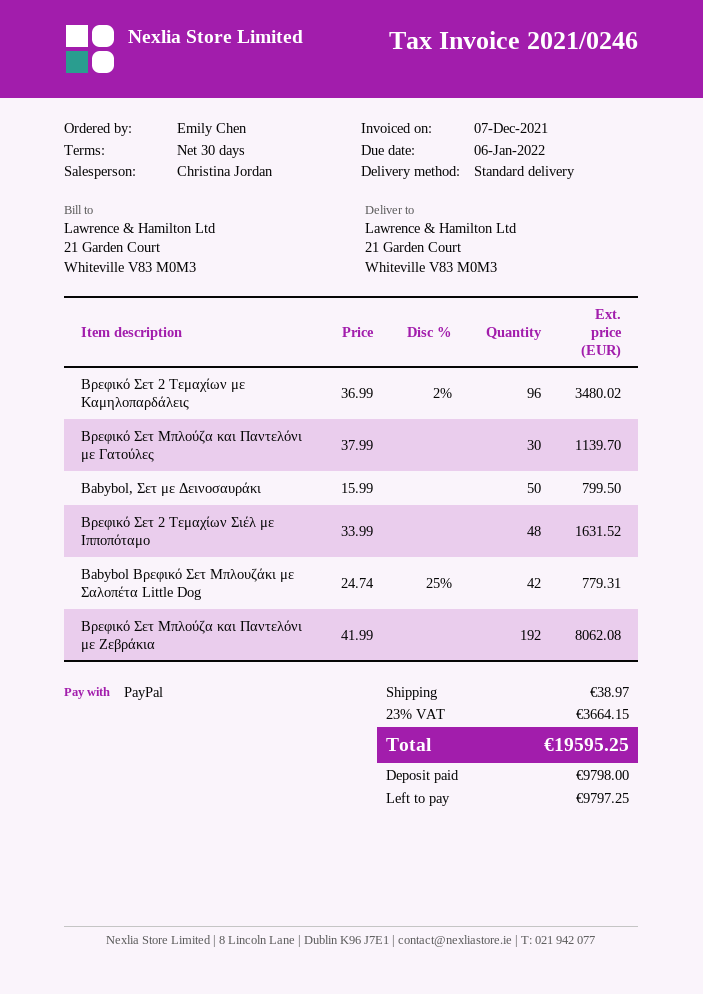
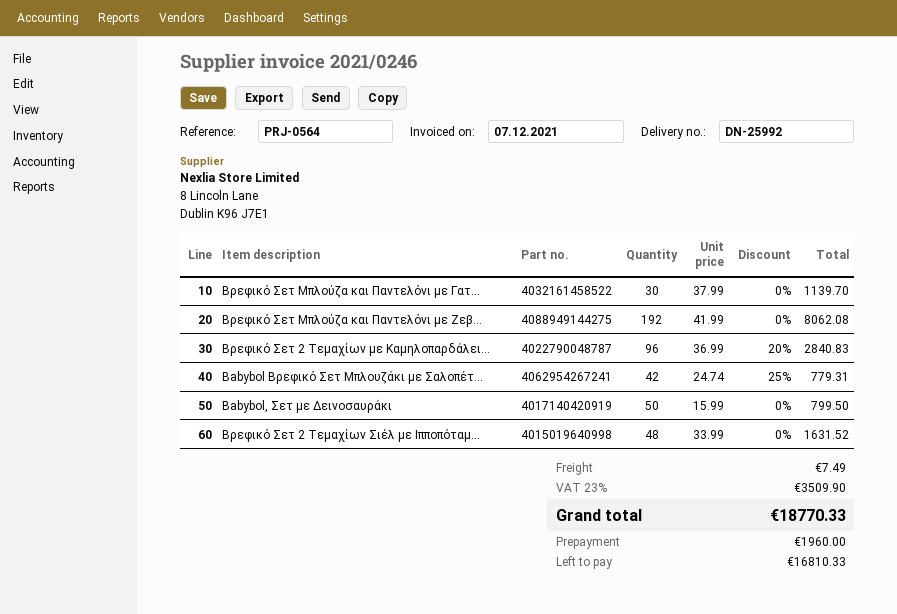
Βρεφικό Σετ 2 Τεμαχίων με Καμηλοπαρδάλεις: 96 x 36.99 - 2% = 3480.02 -> 96 x 36.99 - 20% = 2840.83
shipping: 38.97 -> 7.49
tax: 23% = 3664.15 -> 23% = 3509.90
total: 19595.25 -> 18770.33
deposit: 9798.00 -> 1960.00
balance: 9797.25 -> 16810.33

